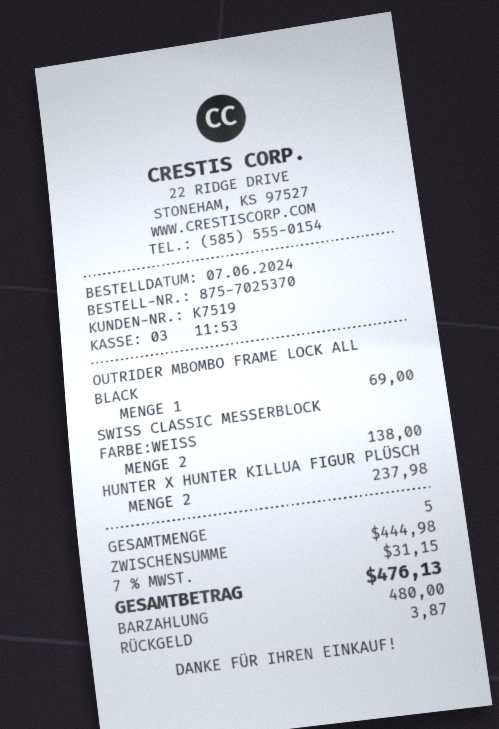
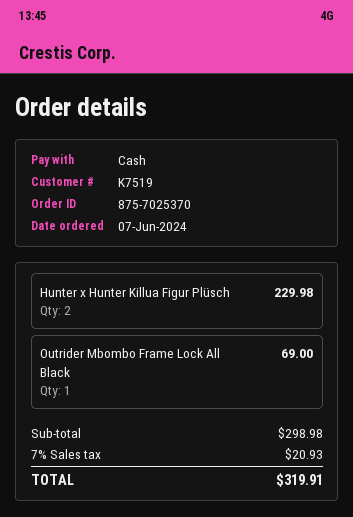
SWISS CLASSIC MESSERBLOCK FARBE:WEISS: 2 for 138.00 -> none
HUNTER X HUNTER KILLUA FIGUR PLÜSCH: 2 for 237.98 -> 2 for 229.98
subtotal: 444.98 -> 298.98
tax: 7% = 31.15 -> 7% = 20.93
total: 476.13 -> 319.91

